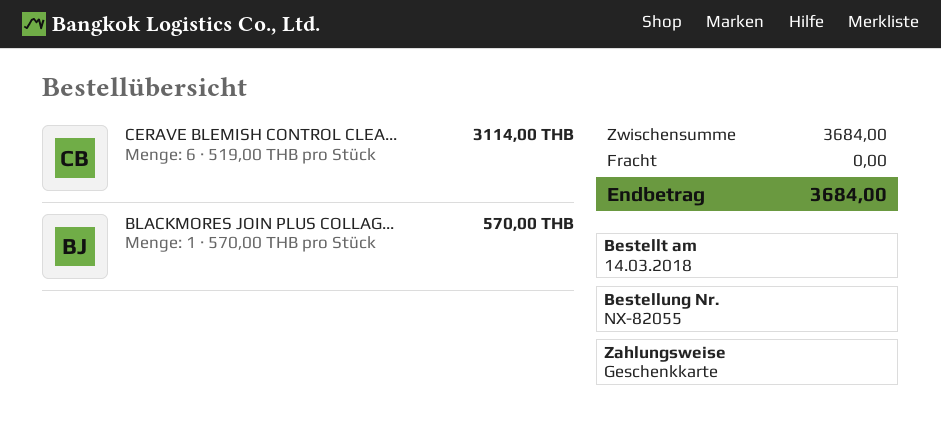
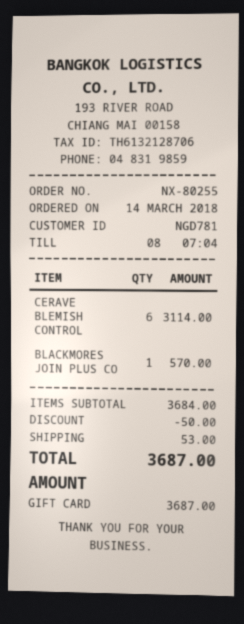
order number: NX-82055 -> NX-80255
discount: none -> 50.00
shipping: 0.00 -> 53.00
total: 3684.00 -> 3687.00

